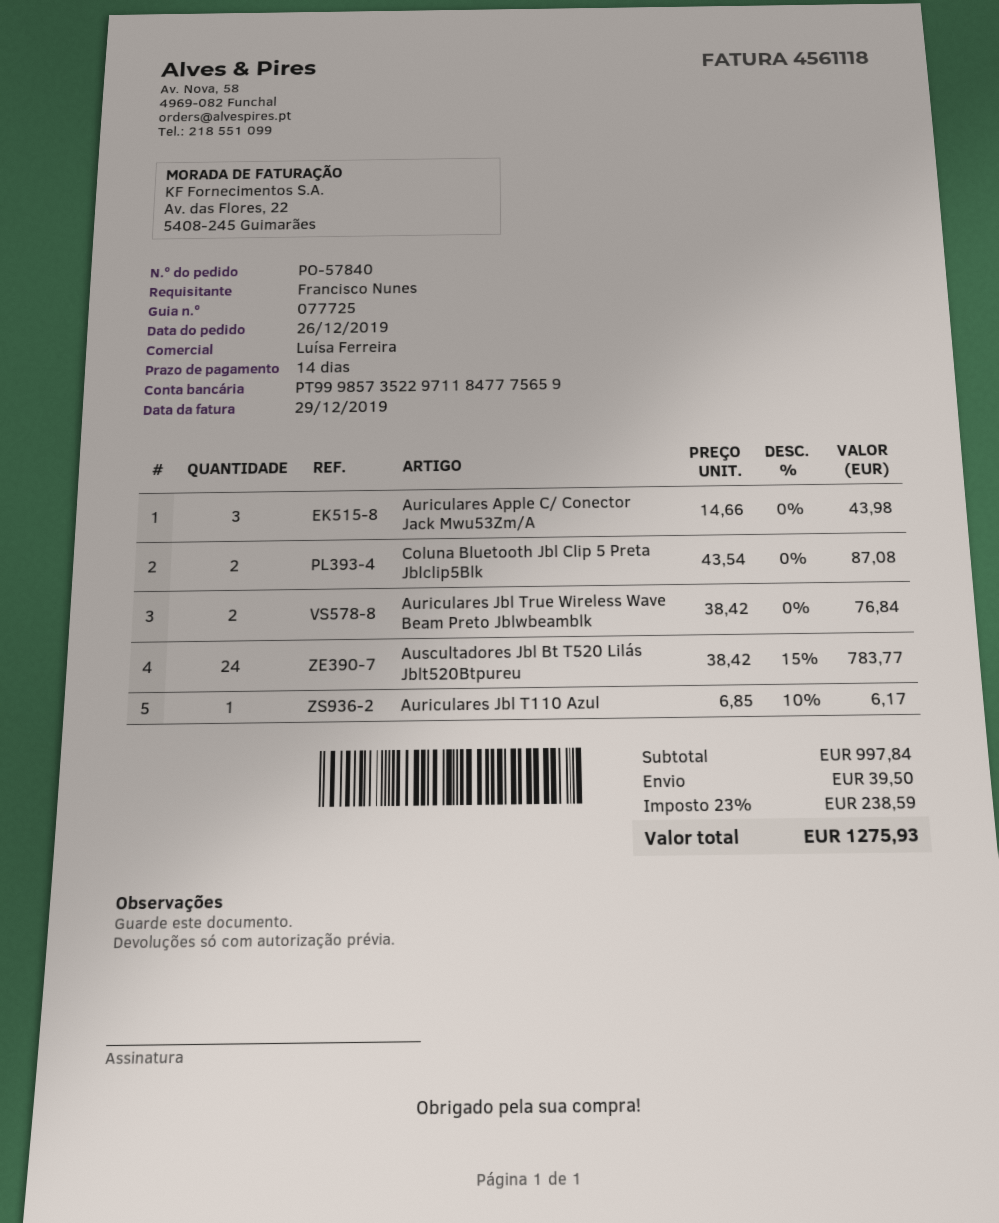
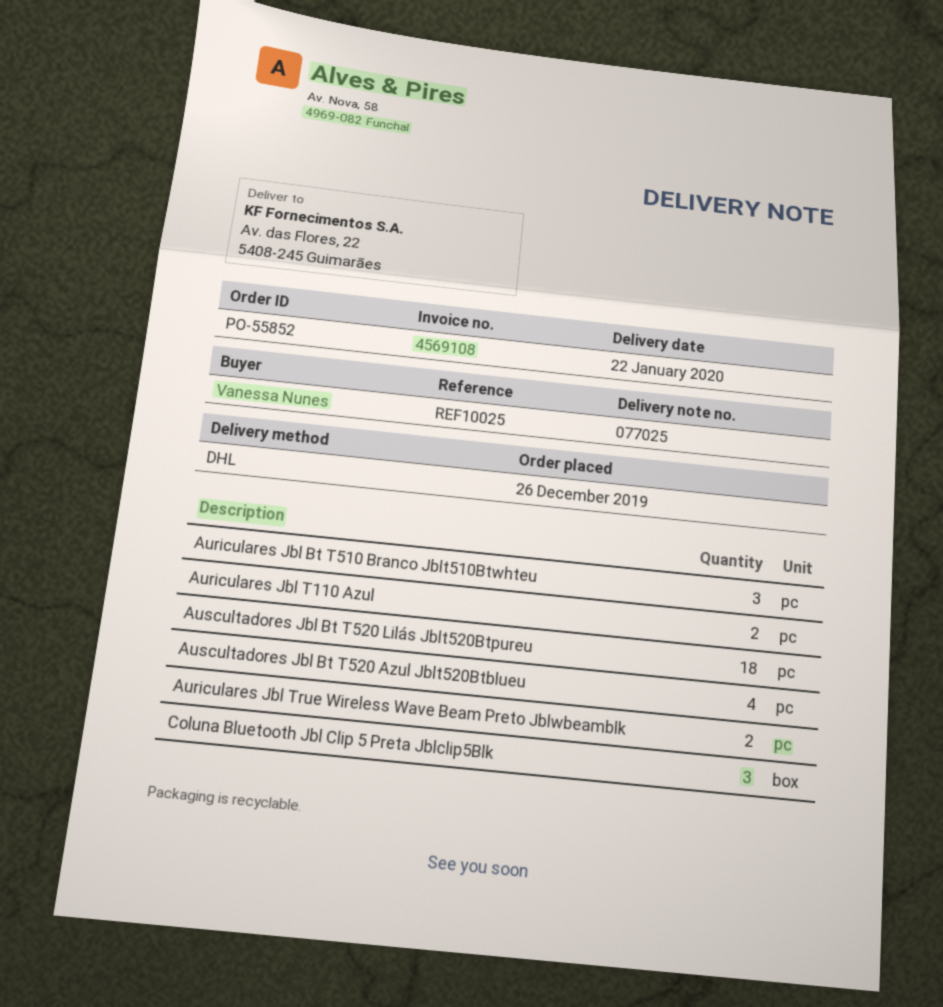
order number: PO-57840 -> PO-55852
delivery note number: 077725 -> 077025
invoice number: 4561118 -> 4569108
ordered by: Francisco Nunes -> Vanessa Nunes
Auriculares Apple C/ Conector Jack Mwu53Zm/A: 3 -> none
Coluna Bluetooth Jbl Clip 5 Preta Jblclip5Blk: 2 -> 3
Auscultadores Jbl Bt T520 Lilás Jblt520Btpureu: 24 -> 18
Auriculares Jbl T110 Azul: 1 -> 2
Auriculares Jbl Bt T510 Branco Jblt510Btwhteu: none -> 3
Auscultadores Jbl Bt T520 Azul Jblt520Btblueu: none -> 4

